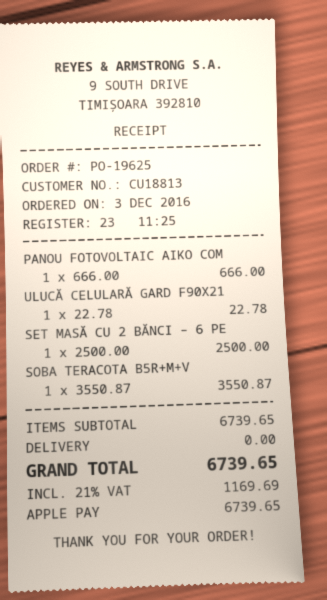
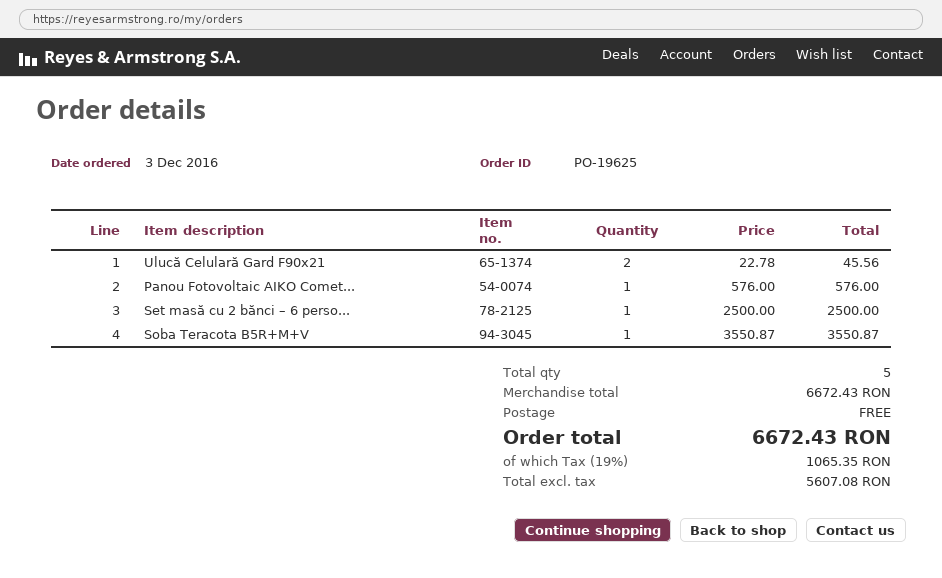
PANOU FOTOVOLTAIC AIKO COM: 1 x 666.00 = 666.00 -> 1 x 576.00 = 576.00
ULUCĂ CELULARĂ GARD F90X21: 1 x 22.78 = 22.78 -> 2 x 22.78 = 45.56
subtotal: 6739.65 -> 6672.43
tax: 21% = 1169.69 -> 19% = 1065.35
total: 6739.65 -> 6672.43

